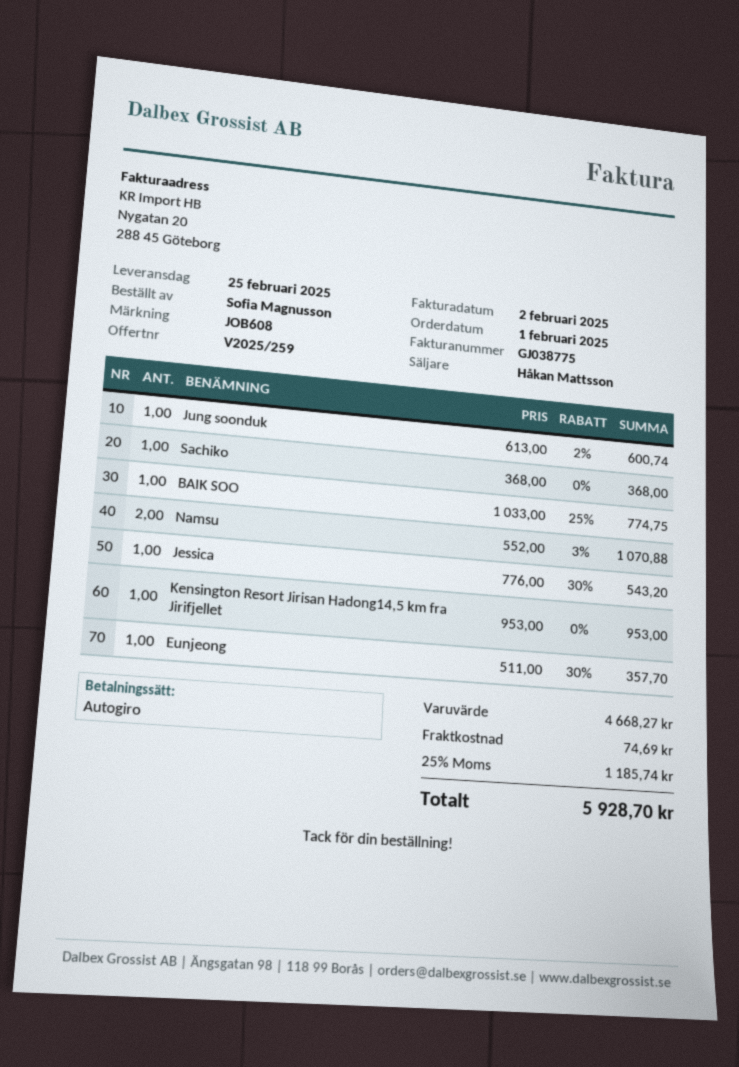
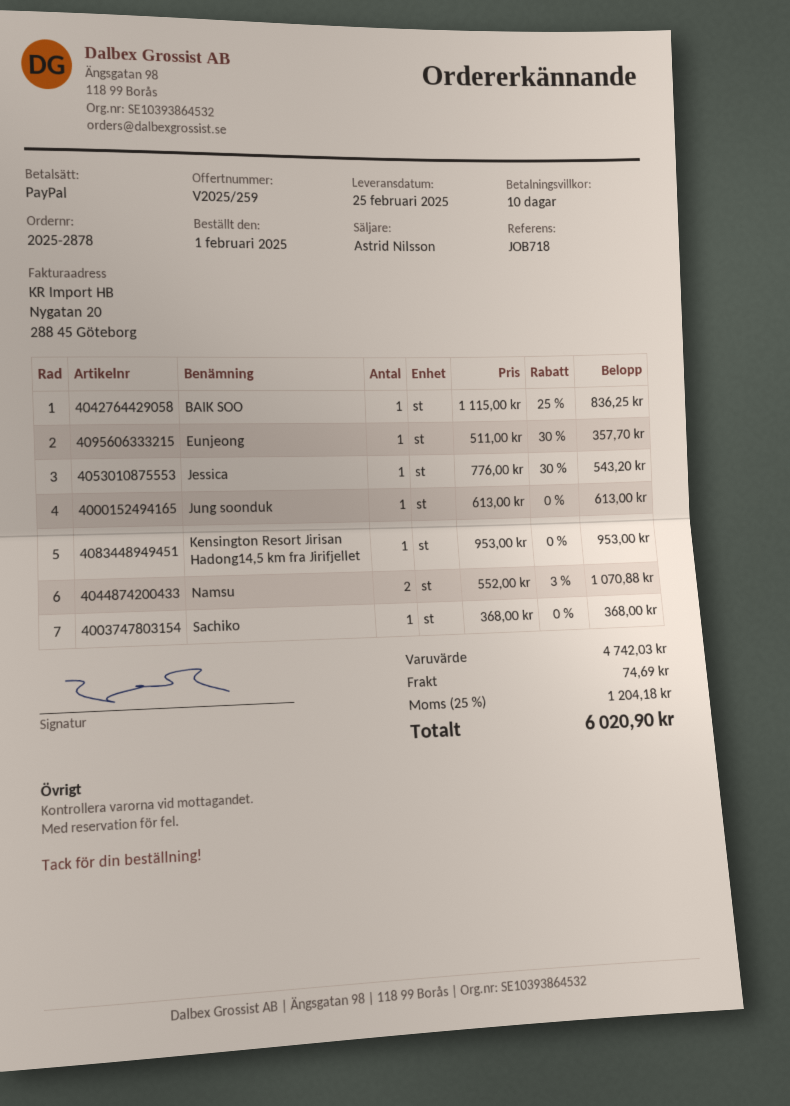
reference: JOB608 -> JOB718
sales rep: Håkan Mattsson -> Astrid Nilsson
payment method: direct debit -> PayPal
Jung soonduk: 1 x 613.00 - 2% = 600.74 -> 1 x 613.00 = 613.00
BAIK SOO: 1 x 1033.00 - 25% = 774.75 -> 1 x 1115.00 - 25% = 836.25
subtotal: 4668.27 -> 4742.03
tax: 25% = 1185.74 -> 25% = 1204.18
total: 5928.70 -> 6020.90

